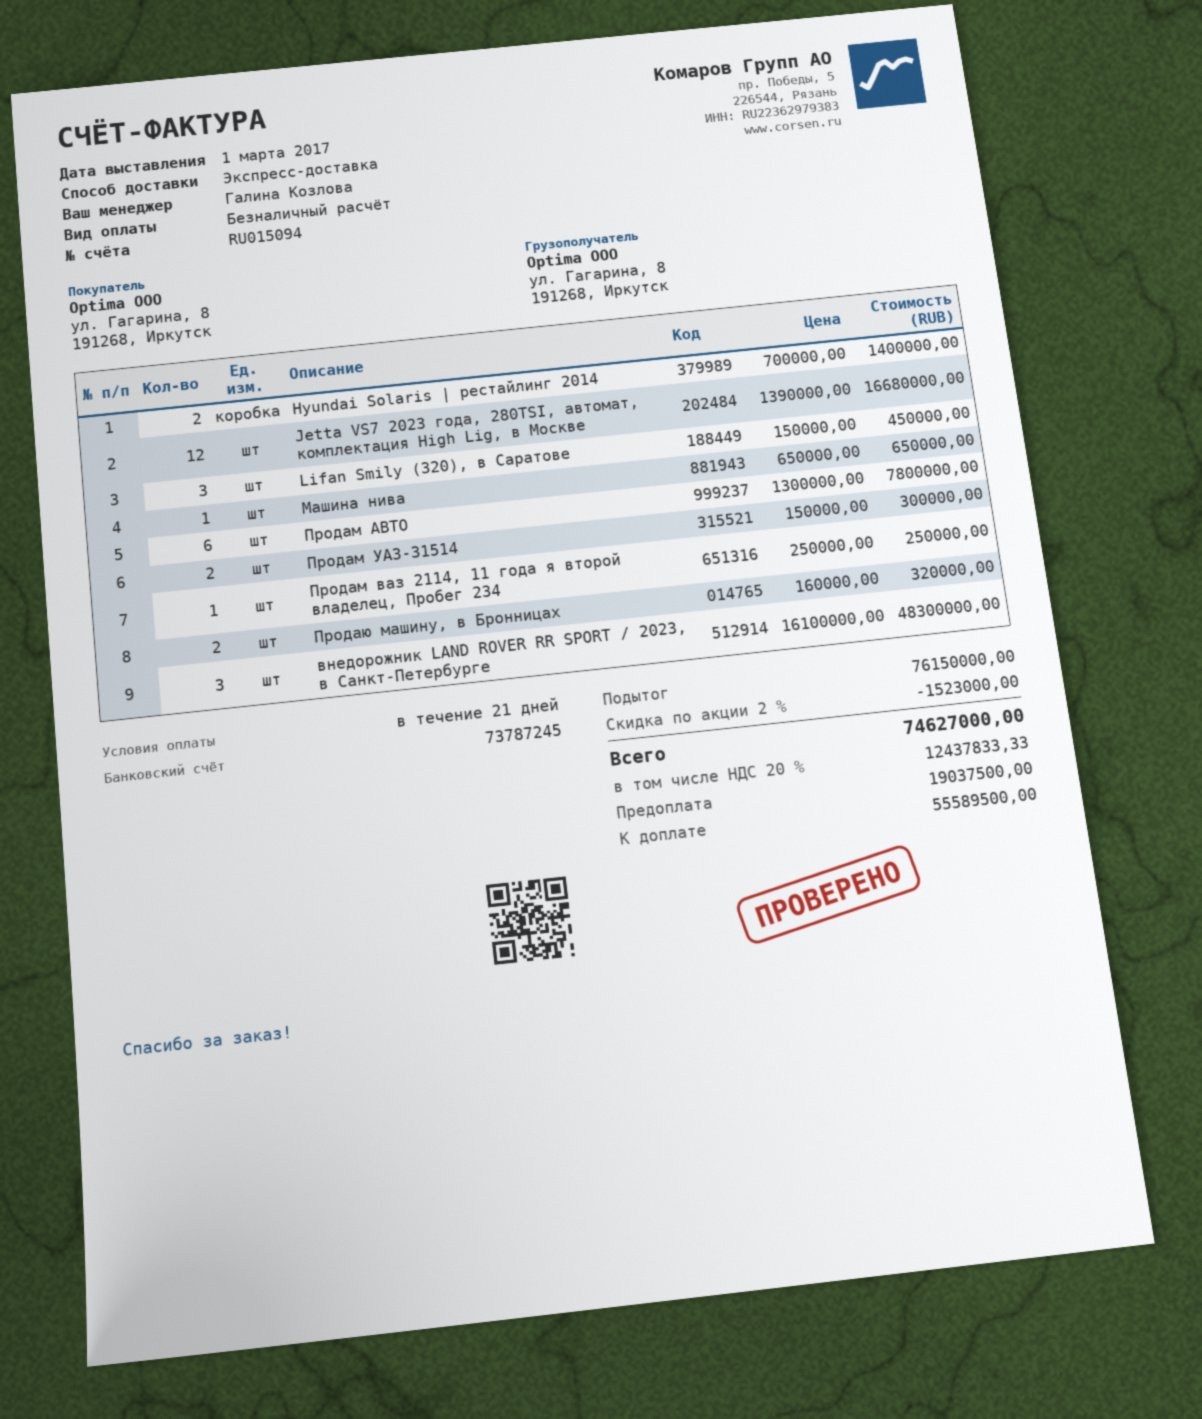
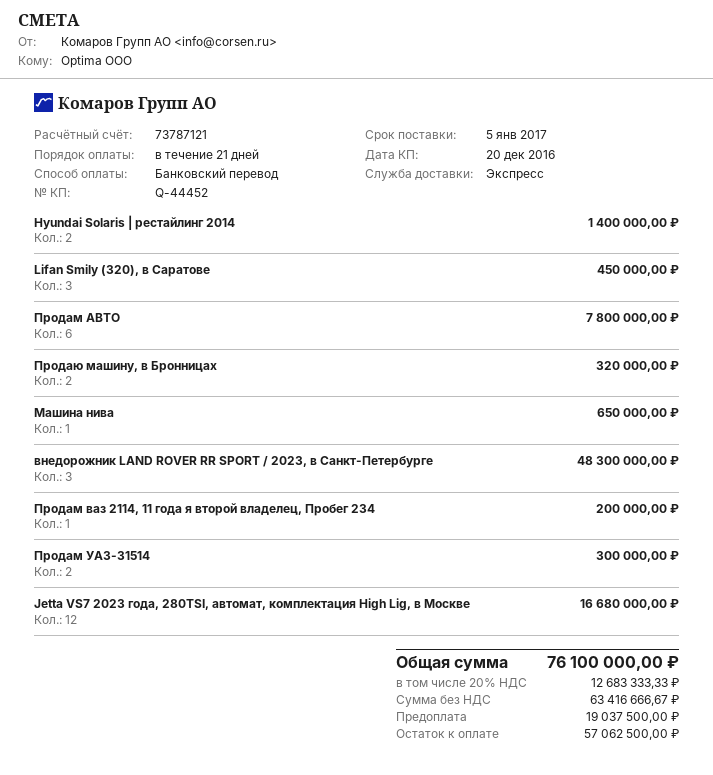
bank account: 73787245 -> 73787121
Продам ваз 2114, 11 года я второй владелец, Пробег 234: 1 for 250000.00 -> 1 for 200000.00
discount: 2% = 1523000.00 -> none
tax: 20% = 12437833.33 -> 20% = 12683333.33
total: 74627000.00 -> 76100000.00
balance: 55589500.00 -> 57062500.00

